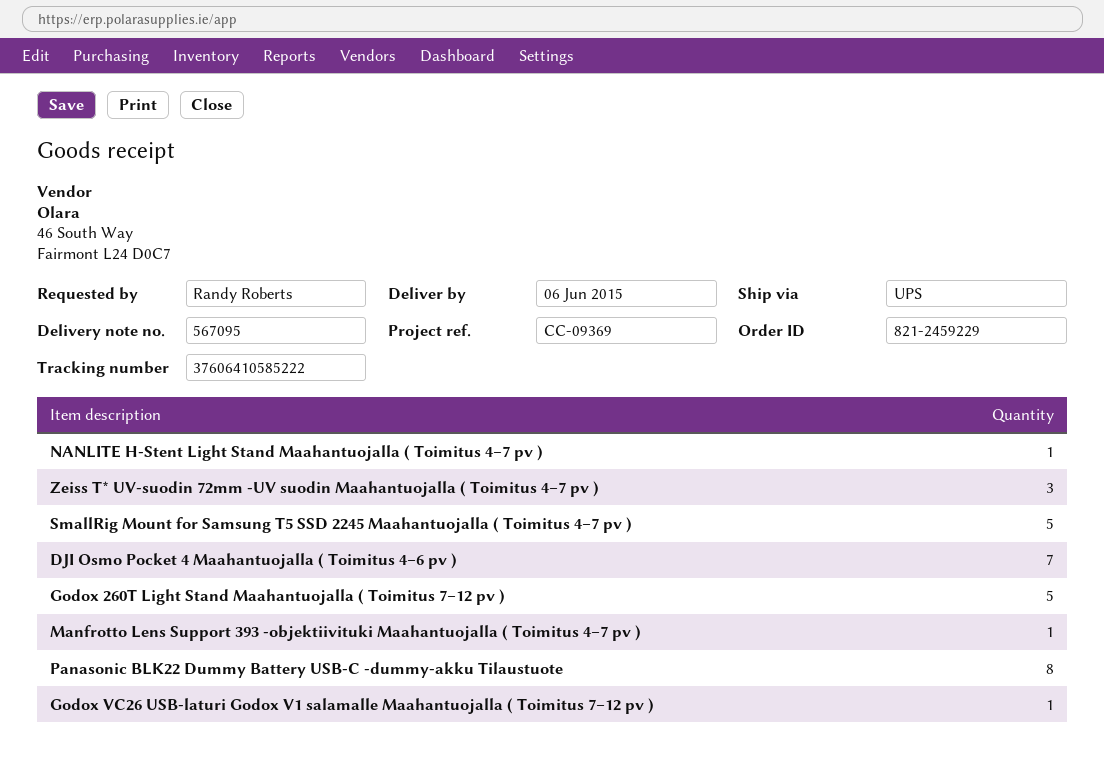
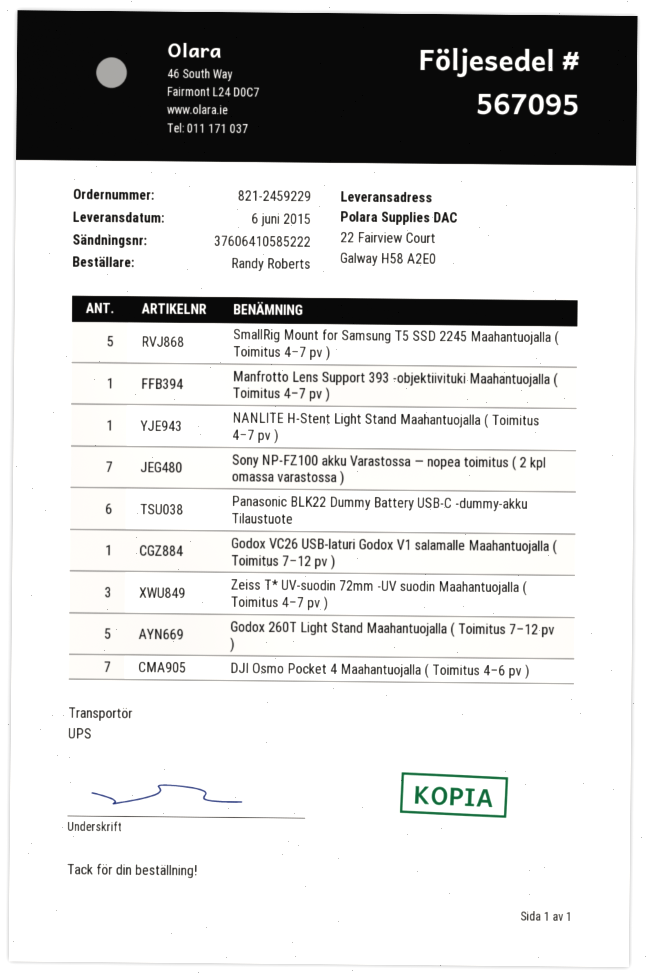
Panasonic BLK22 Dummy Battery USB-C -dummy-akku Tilaustuote: 8 -> 6
Sony NP-FZ100 akku Varastossa — nopea toimitus ( 2 kpl omassa varastossa ): none -> 7

